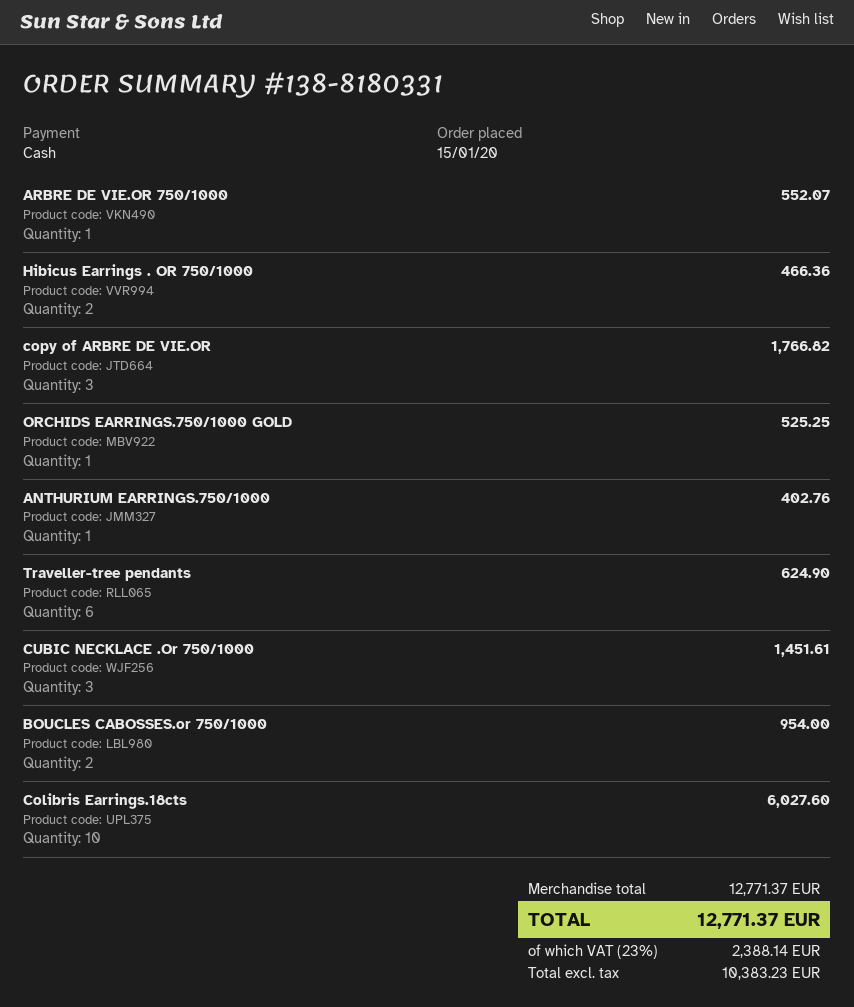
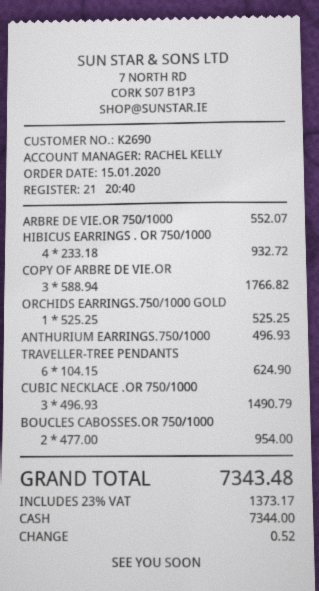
Hibicus Earrings . OR 750/1000: 2 for 466.36 -> 4 for 932.72
ANTHURIUM EARRINGS.750/1000: 1 for 402.76 -> 1 for 496.93
CUBIC NECKLACE .Or 750/1000: 3 for 1451.61 -> 3 for 1490.79
Colibris Earrings.18cts: 10 for 6027.60 -> none
tax: 23% = 2388.14 -> 23% = 1373.17
total: 12771.37 -> 7343.48

